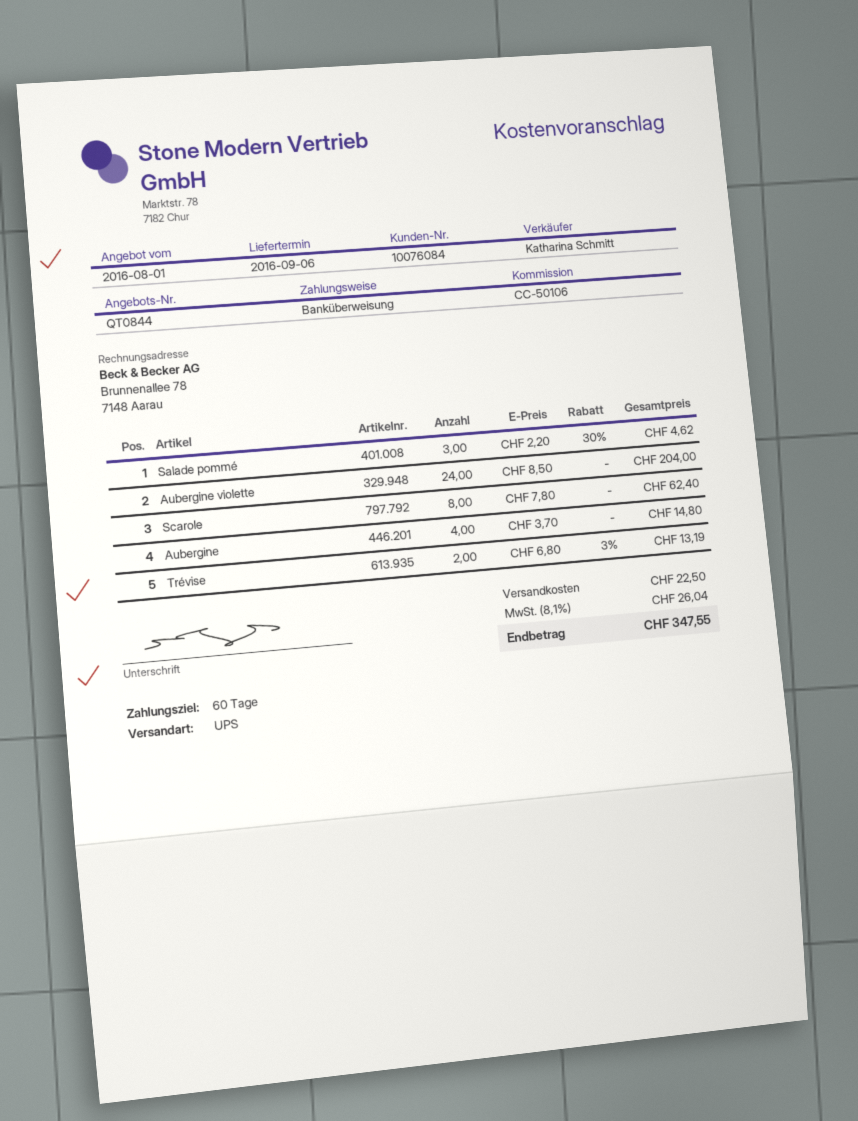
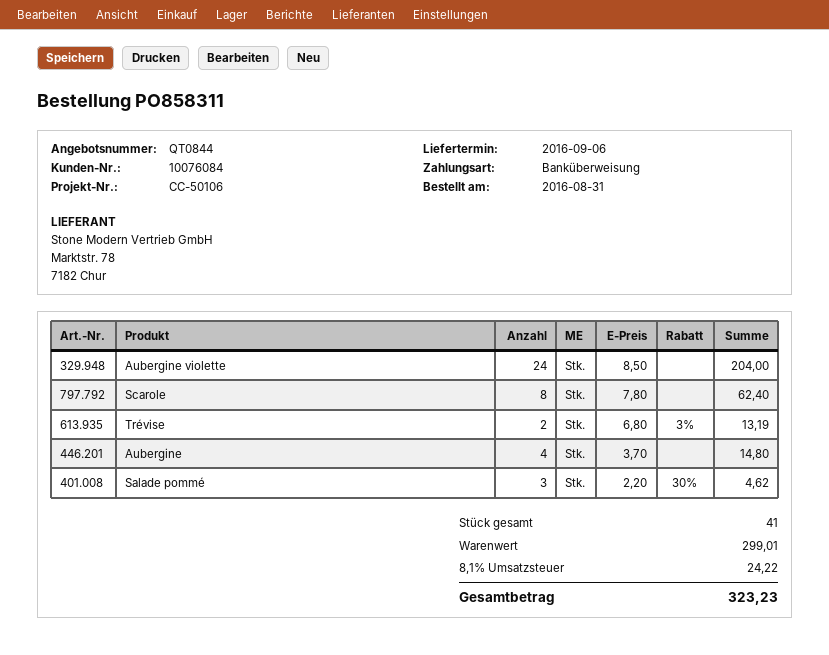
shipping: 22.50 -> none
tax: 8.1% = 26.04 -> 8.1% = 24.22
total: 347.55 -> 323.23

